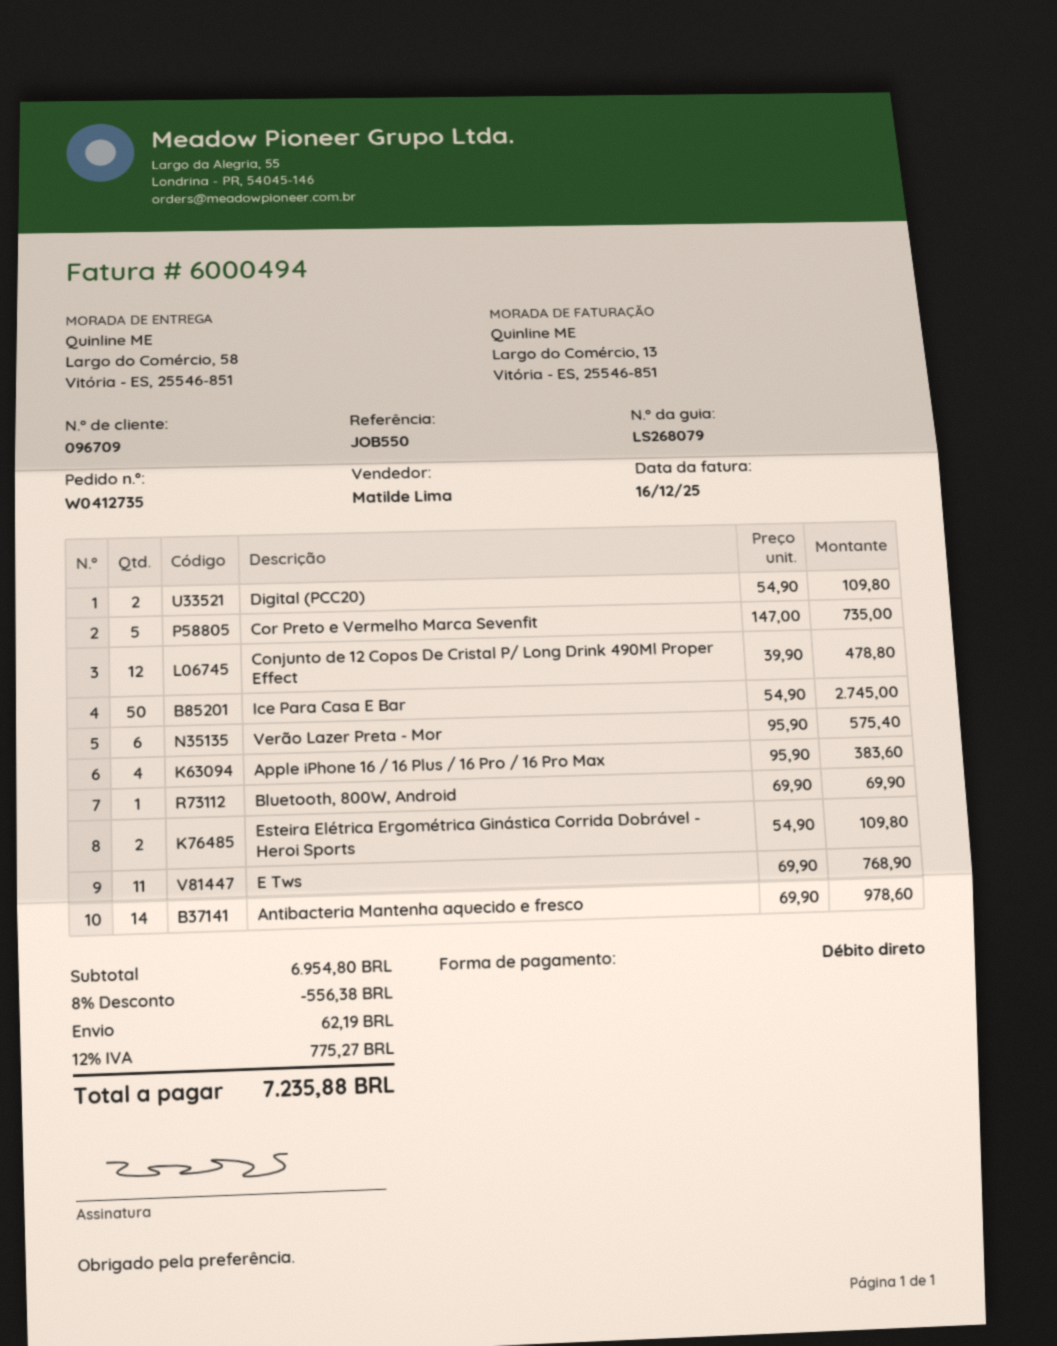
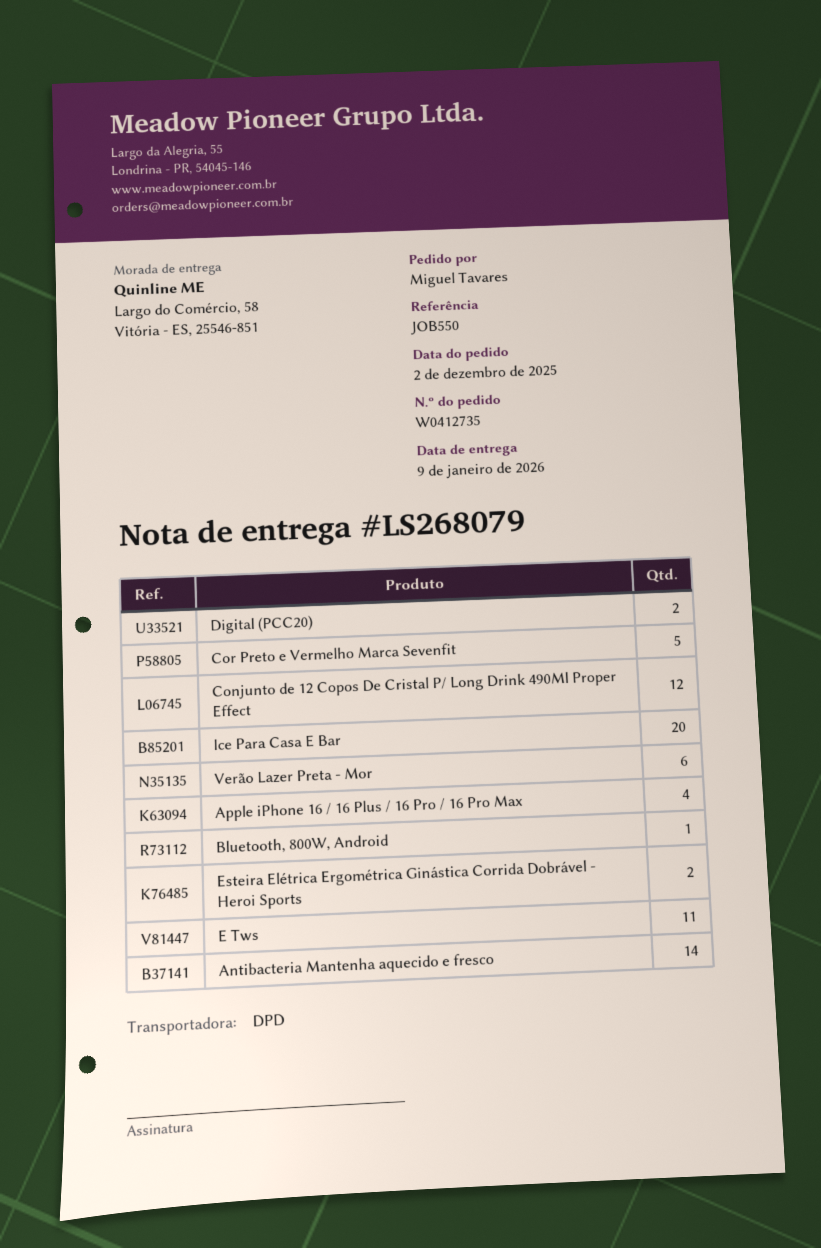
Ice Para Casa E Bar: 50 -> 20

